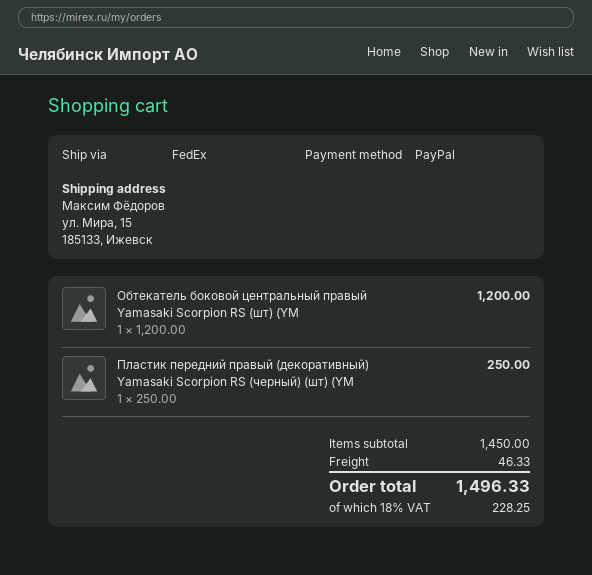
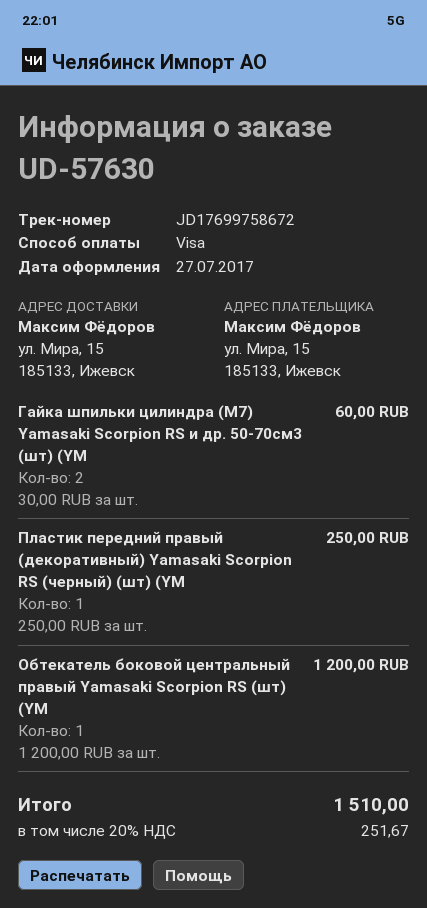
payment method: PayPal -> Visa
Гайка шпильки цилиндра (М7) Yamasaki Scorpion RS и др. 50-70см3 (шт) (YM: none -> 2 x 30.00 = 60.00
shipping: 46.33 -> none
tax: 18% = 228.25 -> 20% = 251.67
total: 1496.33 -> 1510.00

